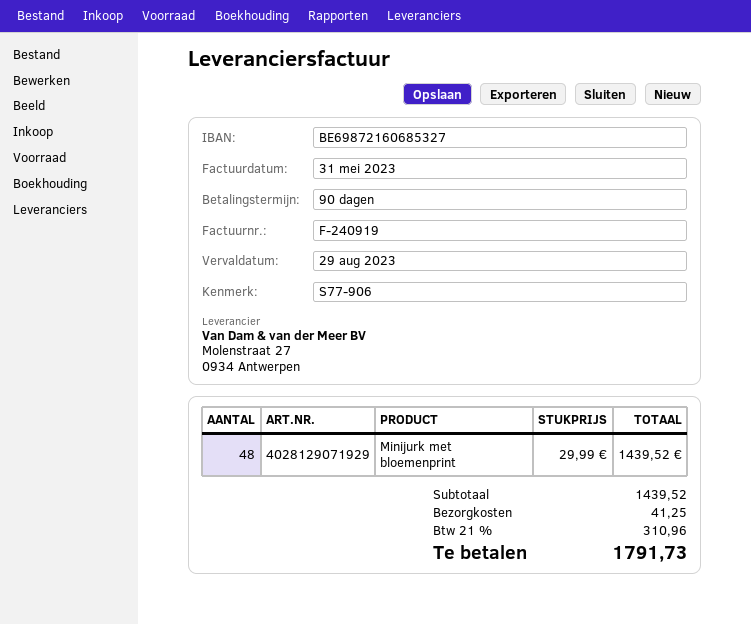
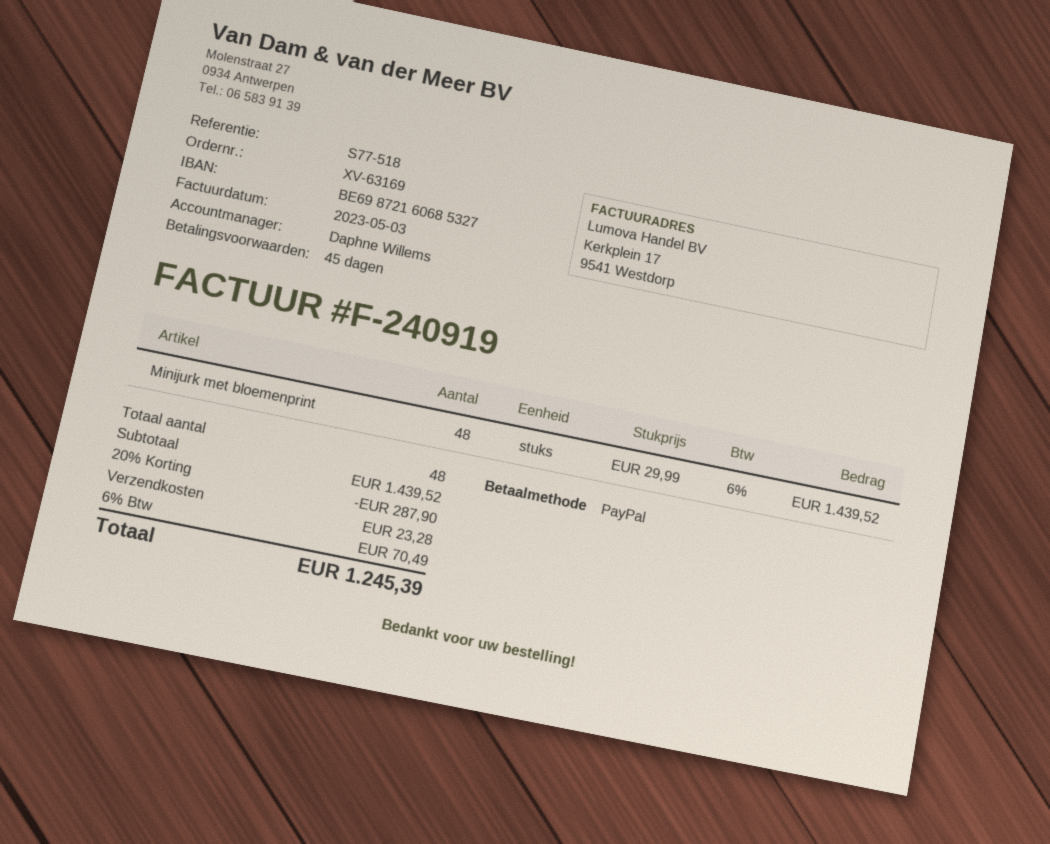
invoice date: 2023-05-31 -> 2023-05-03
payment terms: 90 days -> 45 days
reference: S77-906 -> S77-518
discount: none -> 20% = 287.90
shipping: 41.25 -> 23.28
tax: 21% = 310.96 -> 6% = 70.49
total: 1791.73 -> 1245.39

